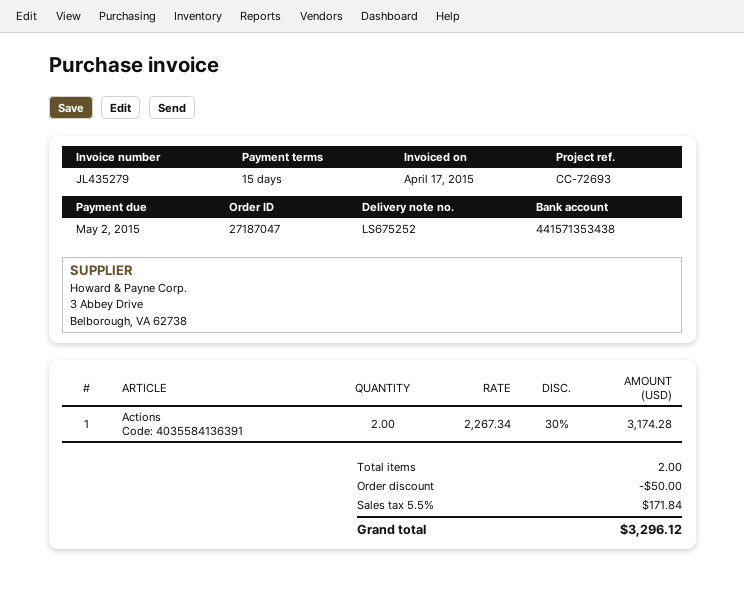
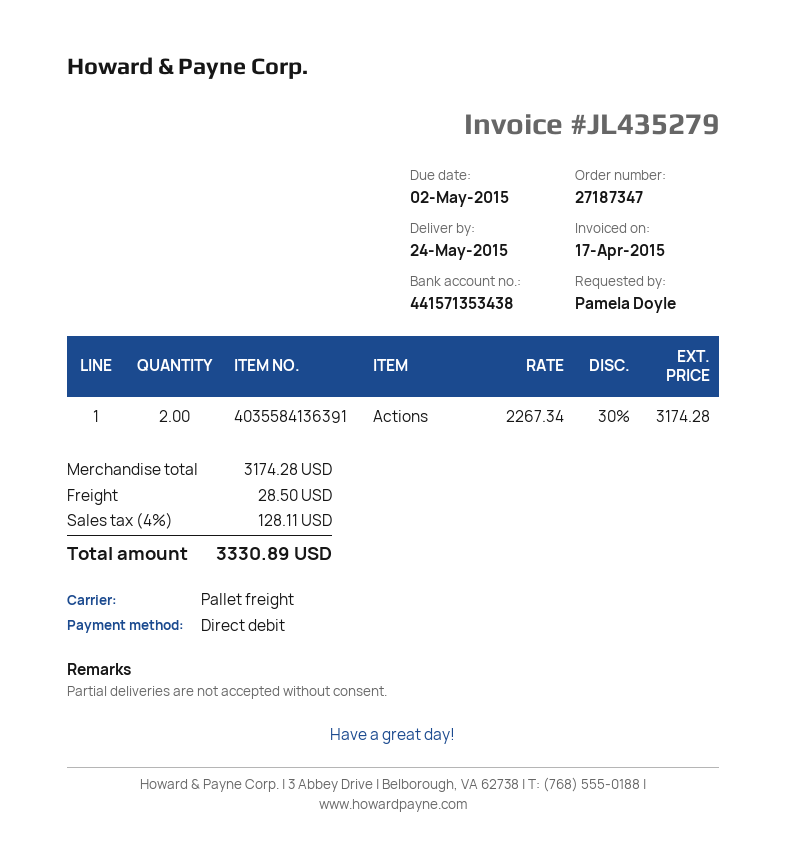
order number: 27187047 -> 27187347
discount: 50.00 -> none
shipping: none -> 28.50
tax: 5.5% = 171.84 -> 4% = 128.11
total: 3296.12 -> 3330.89

